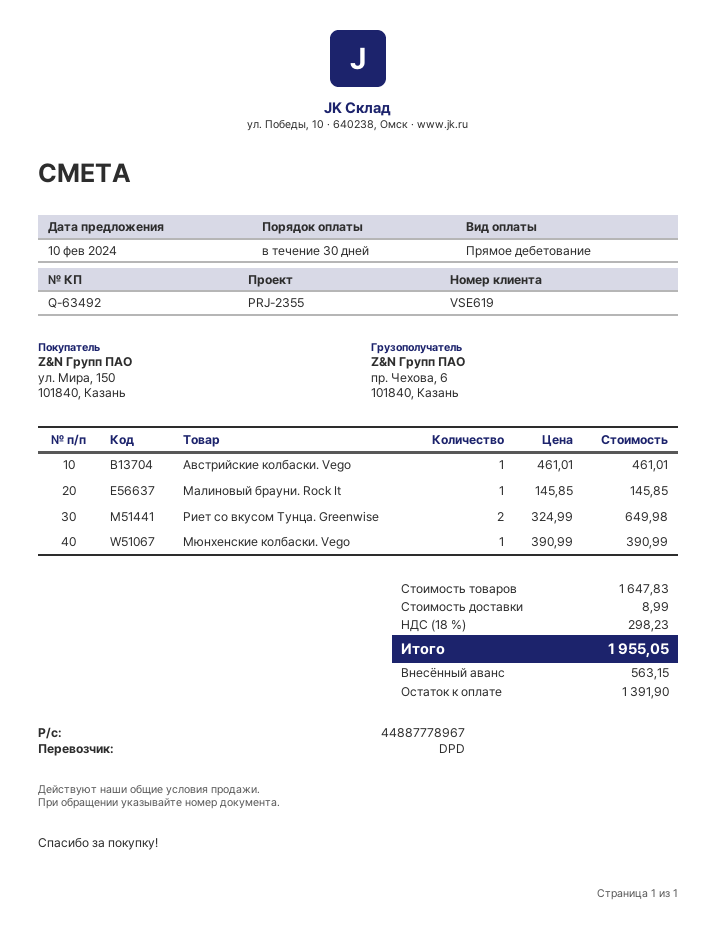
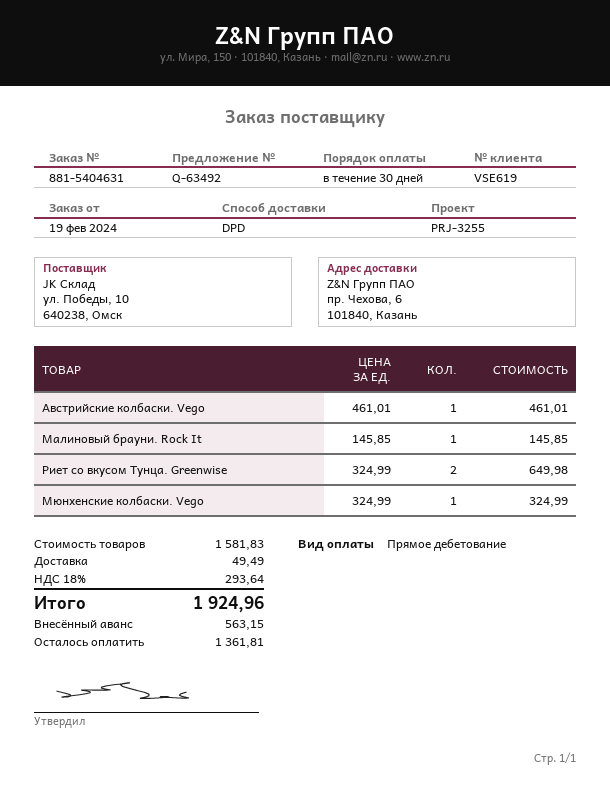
reference: PRJ-2355 -> PRJ-3255
Мюнхенские колбаски. Vego: 1 x 390.99 = 390.99 -> 1 x 324.99 = 324.99
subtotal: 1647.83 -> 1581.83
shipping: 8.99 -> 49.49
tax: 18% = 298.23 -> 18% = 293.64
total: 1955.05 -> 1924.96
balance: 1391.90 -> 1361.81

